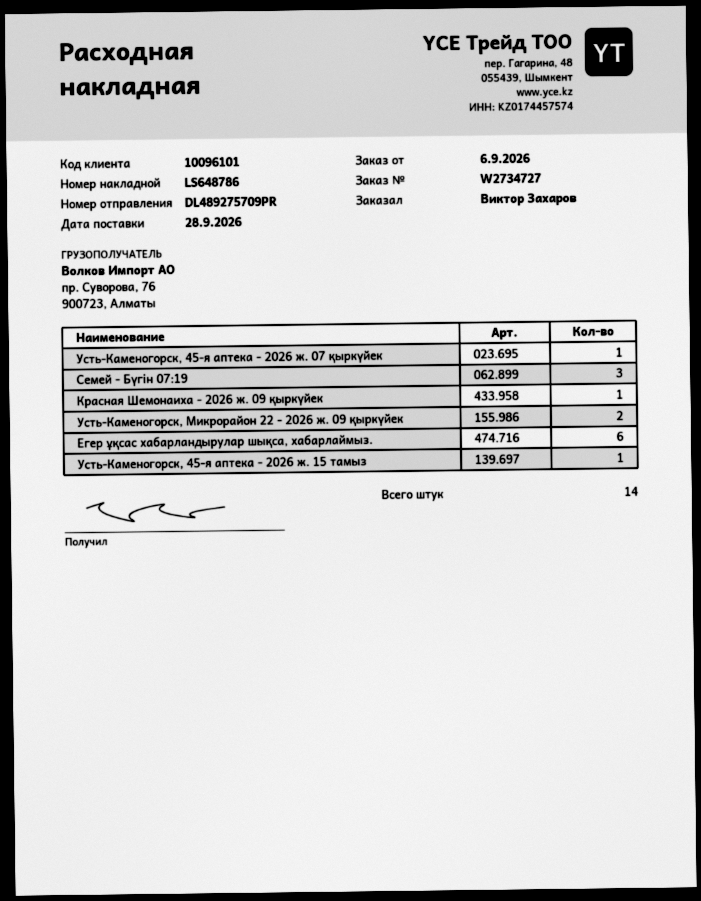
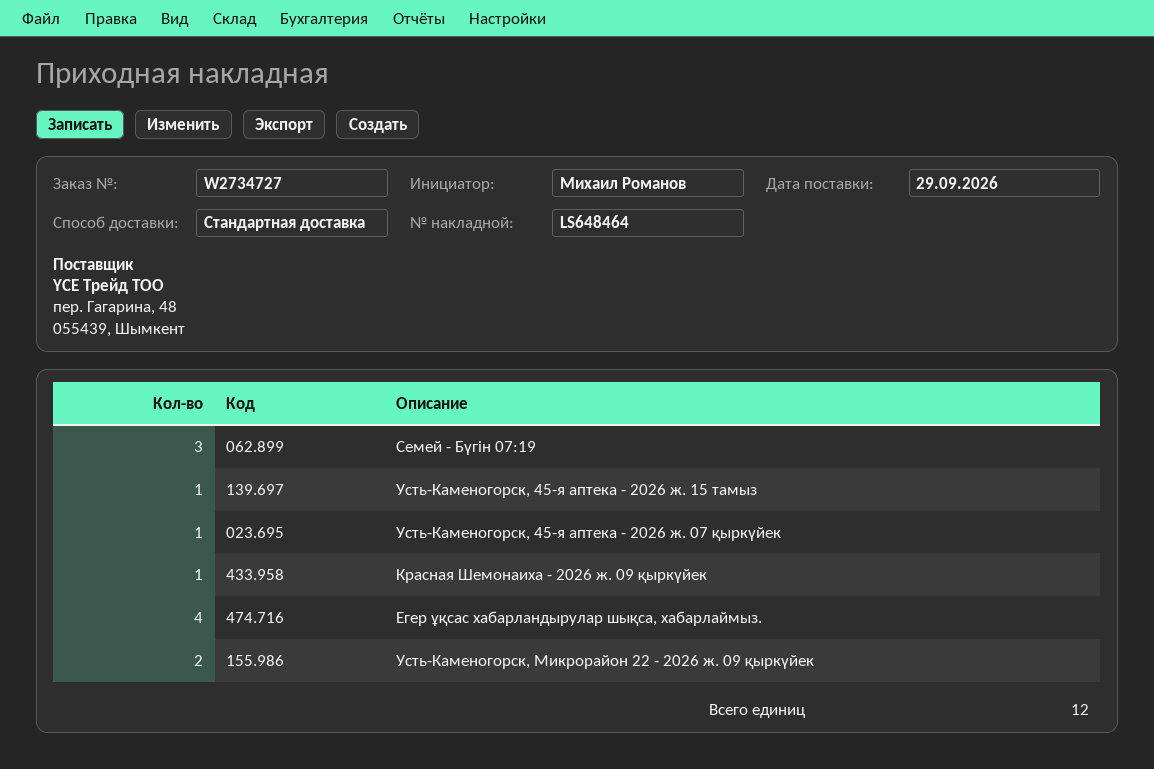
delivery note number: LS648786 -> LS648464
delivery date: 2026-09-28 -> 2026-09-29
ordered by: Виктор Захаров -> Михаил Романов
Егер ұқсас хабарландырулар шықса, хабарлаймыз.: 6 -> 4
total quantity: 14 -> 12

